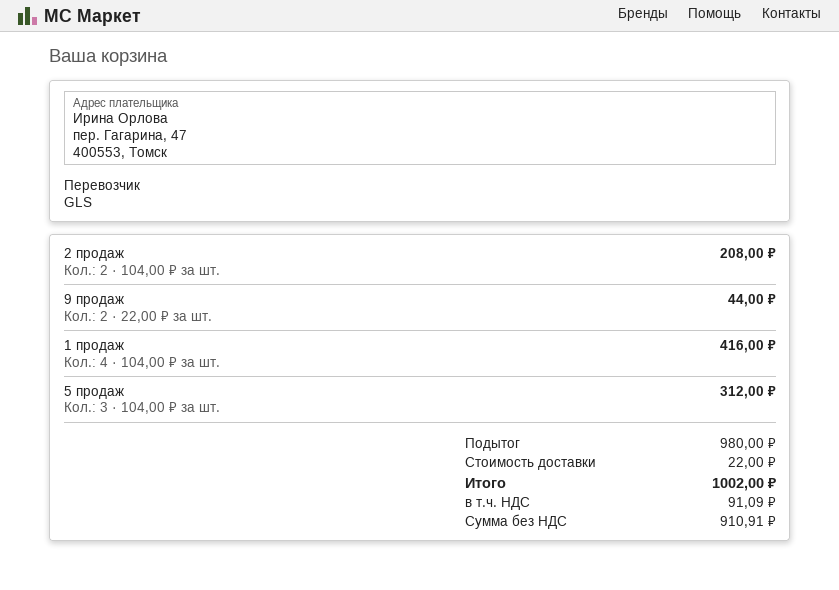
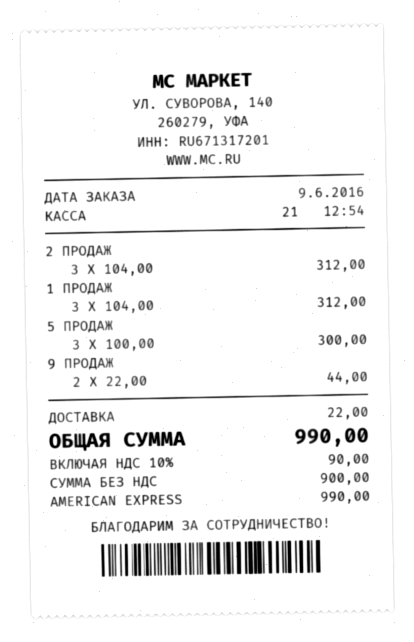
2 продаж: 2 x 104.00 = 208.00 -> 3 x 104.00 = 312.00
1 продаж: 4 x 104.00 = 416.00 -> 3 x 104.00 = 312.00
5 продаж: 3 x 104.00 = 312.00 -> 3 x 100.00 = 300.00
net: 910.91 -> 900.00
tax: 91.09 -> 90.00
total: 1002.00 -> 990.00

